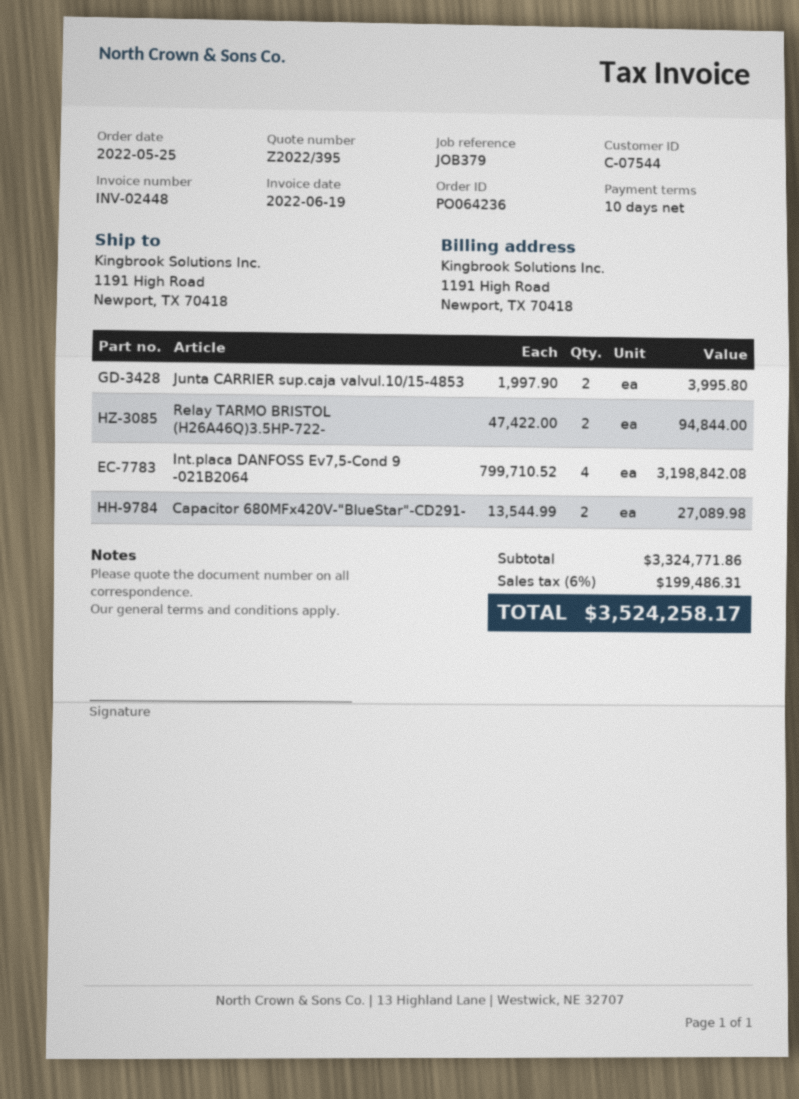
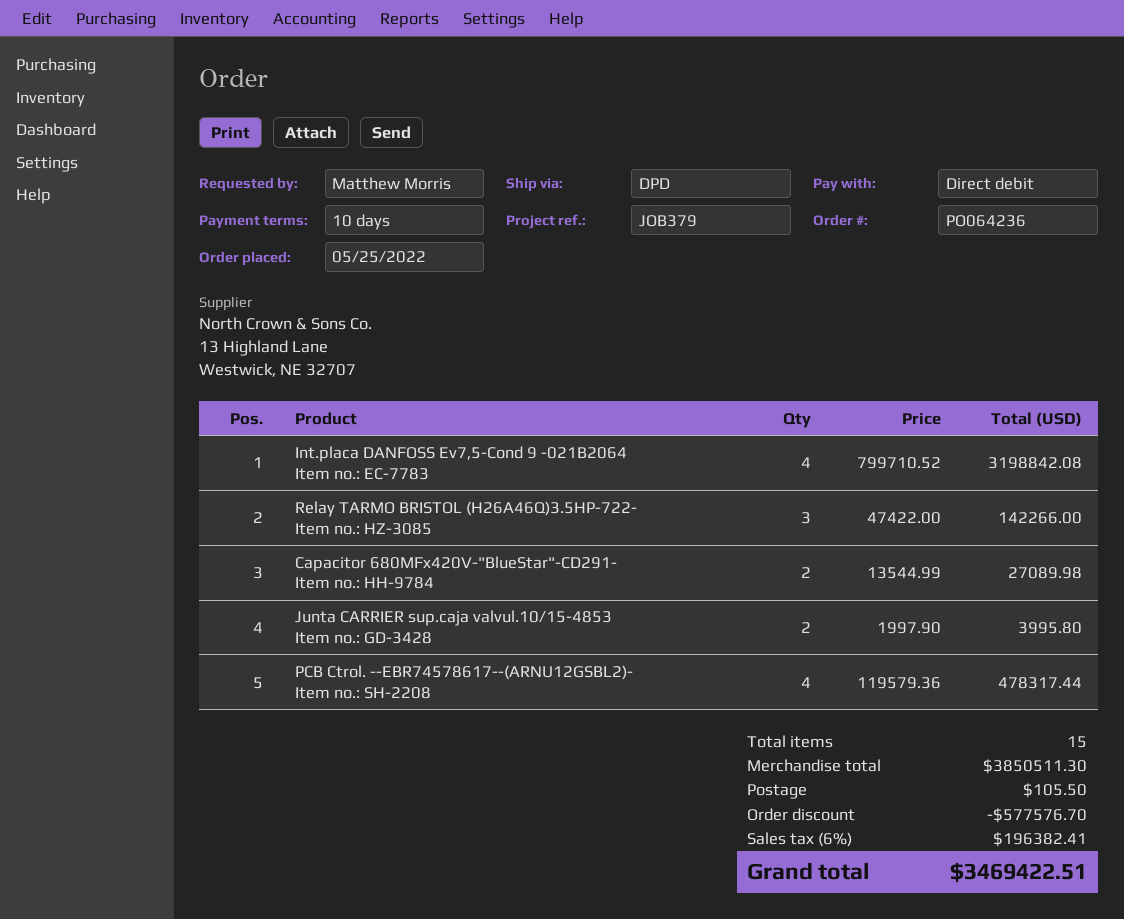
Relay TARMO BRISTOL (H26A46Q)3.5HP-722-: 2 x 47422.00 = 94844.00 -> 3 x 47422.00 = 142266.00
PCB Ctrol. --EBR74578617--(ARNU12GSBL2)-: none -> 4 x 119579.36 = 478317.44
subtotal: 3324771.86 -> 3850511.30
discount: none -> 577576.70
shipping: none -> 105.50
tax: 6% = 199486.31 -> 6% = 196382.41
total: 3524258.17 -> 3469422.51

